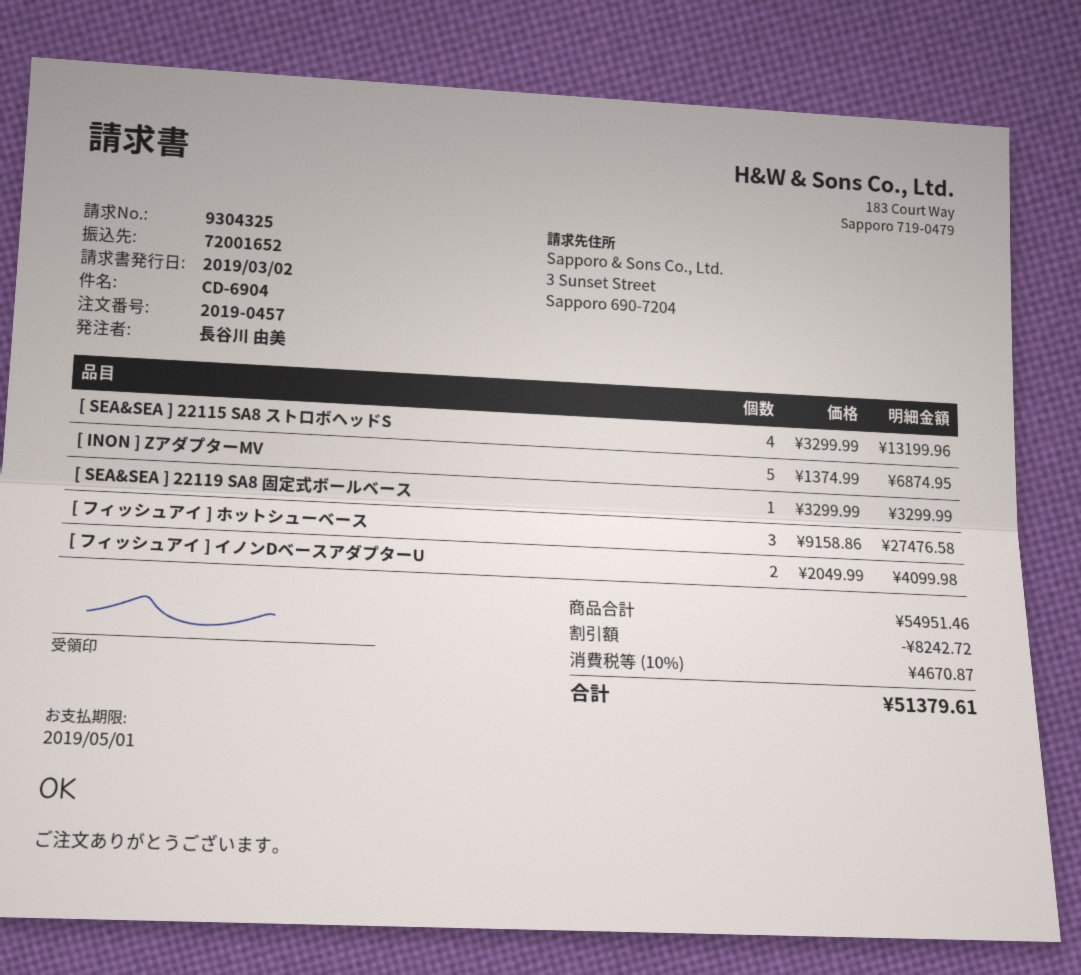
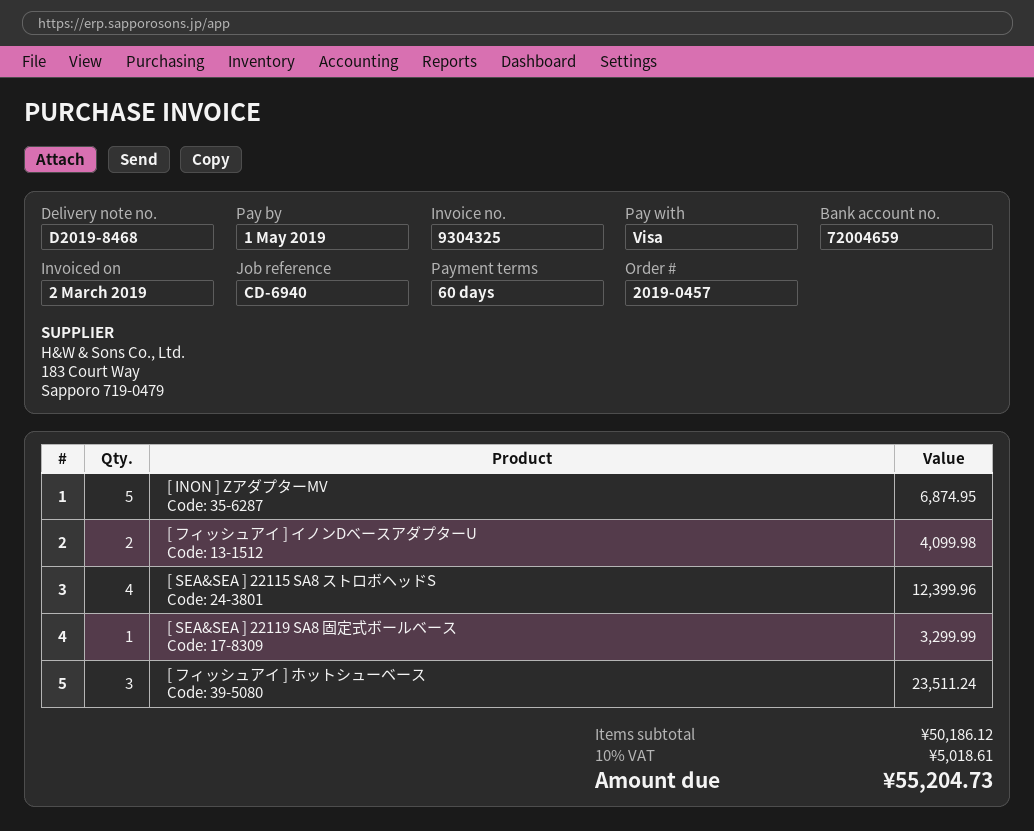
reference: CD-6904 -> CD-6940
bank account: 72001652 -> 72004659
[ SEA&SEA ] 22115 SA8 ストロボヘッドS: 4 for 13199.96 -> 4 for 12399.96
[ フィッシュアイ ] ホットシューベース: 3 for 27476.58 -> 3 for 23511.24
subtotal: 54951.46 -> 50186.12
discount: 8242.72 -> none
tax: 10% = 4670.87 -> 10% = 5018.61
total: 51379.61 -> 55204.73

